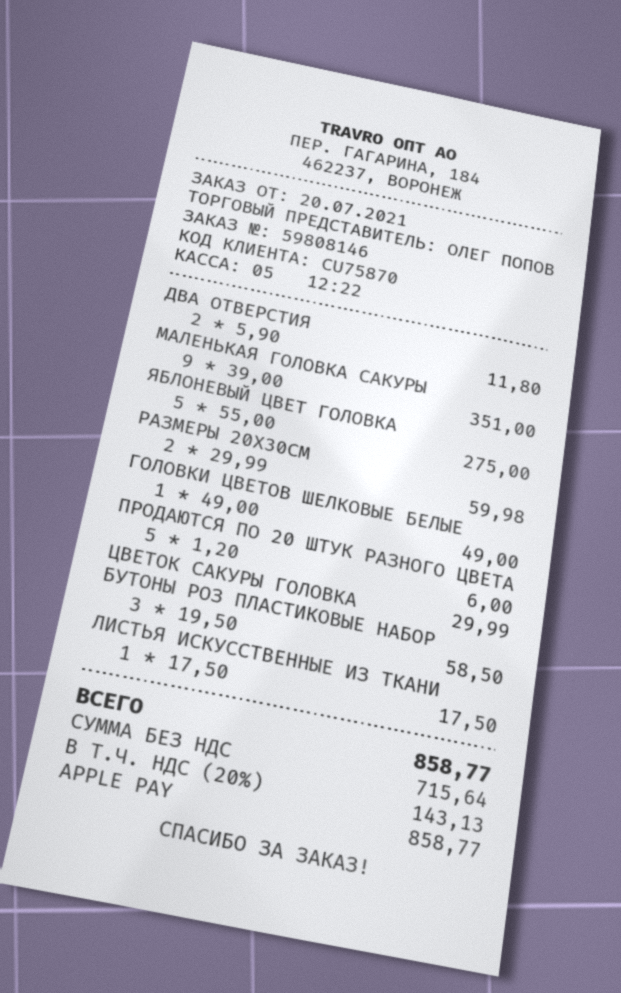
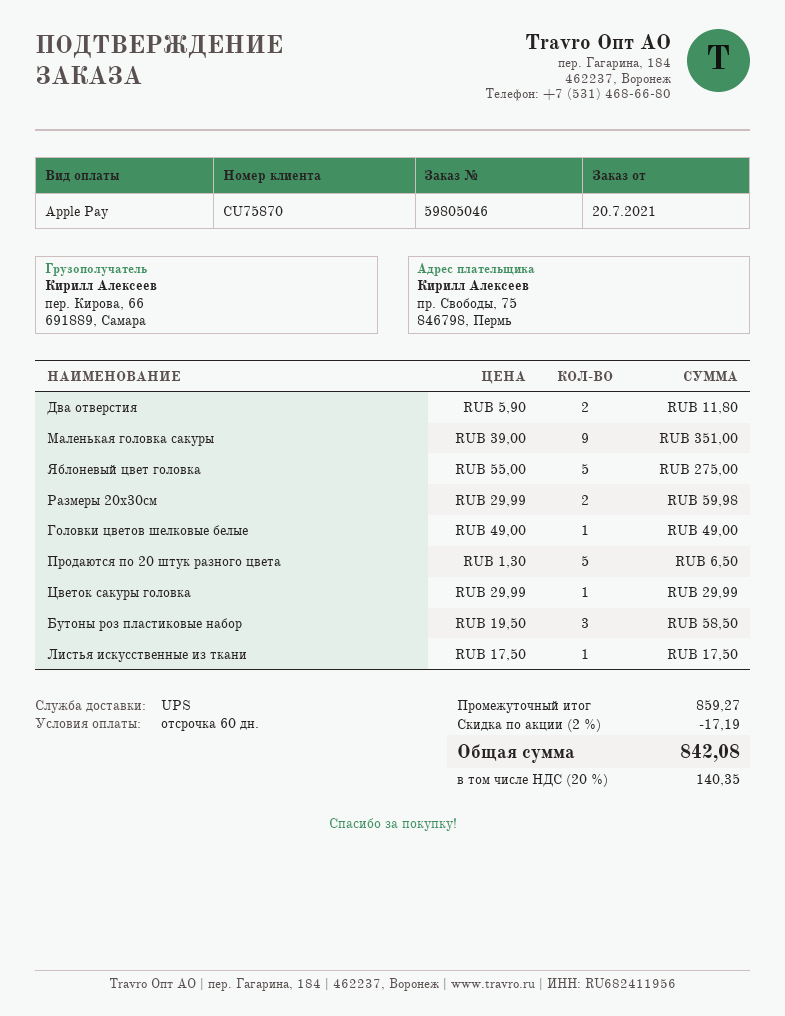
order number: 59808146 -> 59805046
ПРОДАЮТСЯ ПО 20 ШТУК РАЗНОГО ЦВЕТА: 5 x 1.20 = 6.00 -> 5 x 1.30 = 6.50
discount: none -> 2% = 17.19
tax: 20% = 143.13 -> 20% = 140.35
total: 858.77 -> 842.08

